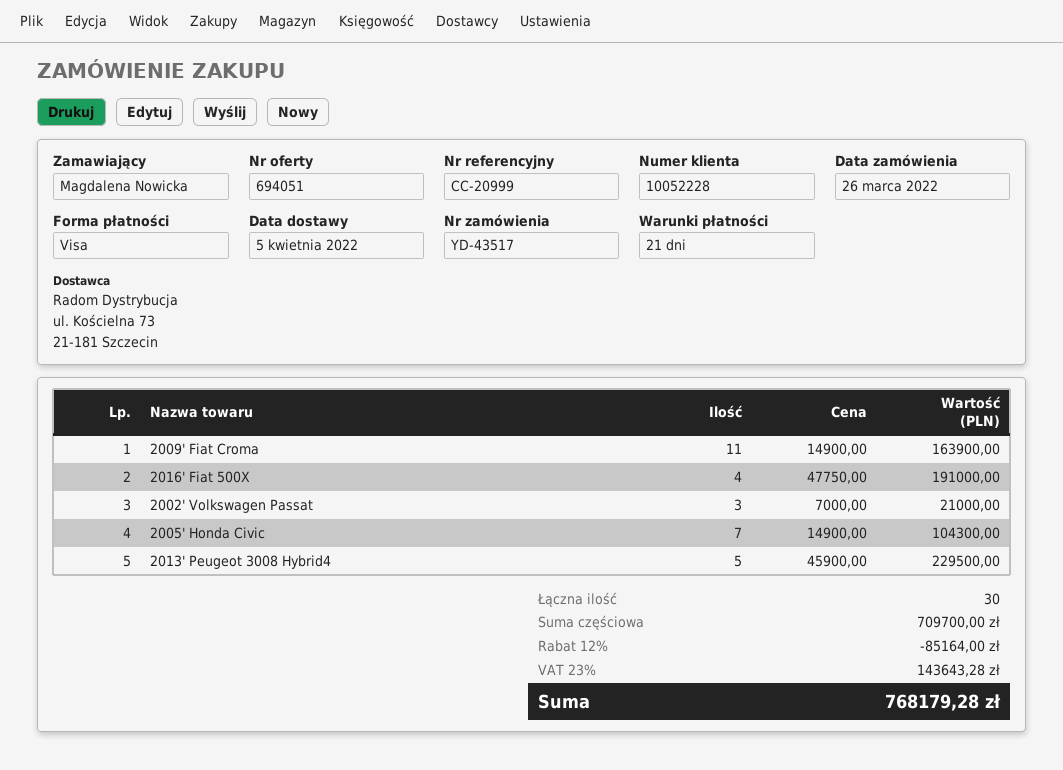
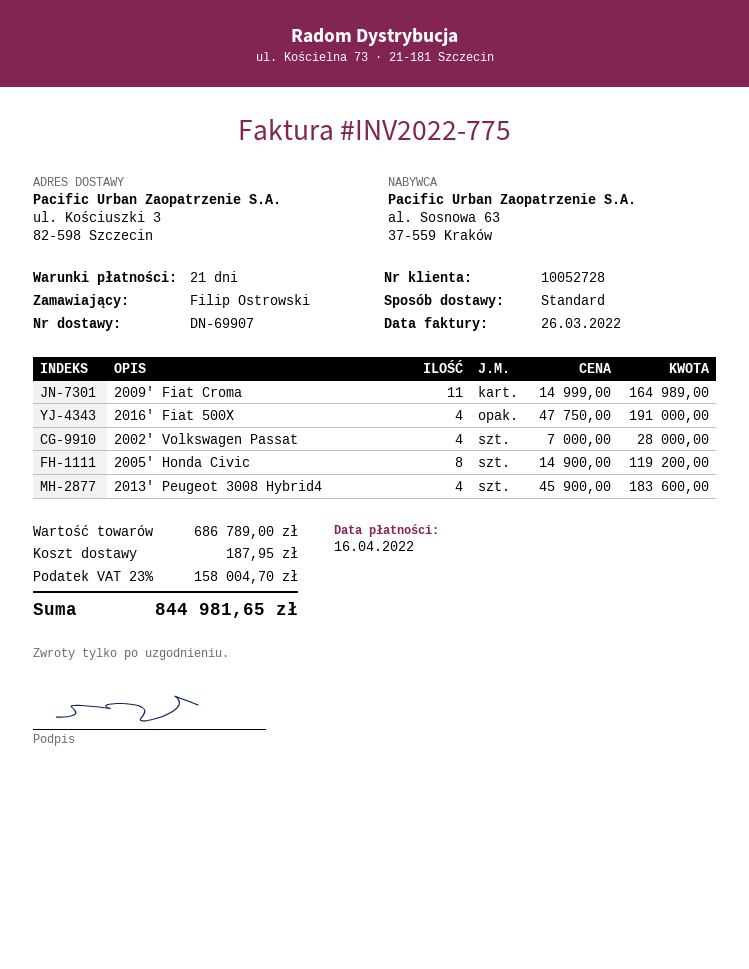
customer number: 10052228 -> 10052728
ordered by: Magdalena Nowicka -> Filip Ostrowski
2009' Fiat Croma: 11 x 14900.00 = 163900.00 -> 11 x 14999.00 = 164989.00
2002' Volkswagen Passat: 3 x 7000.00 = 21000.00 -> 4 x 7000.00 = 28000.00
2005' Honda Civic: 7 x 14900.00 = 104300.00 -> 8 x 14900.00 = 119200.00
2013' Peugeot 3008 Hybrid4: 5 x 45900.00 = 229500.00 -> 4 x 45900.00 = 183600.00
subtotal: 709700.00 -> 686789.00
discount: 12% = 85164.00 -> none
shipping: none -> 187.95
tax: 23% = 143643.28 -> 23% = 158004.70
total: 768179.28 -> 844981.65

